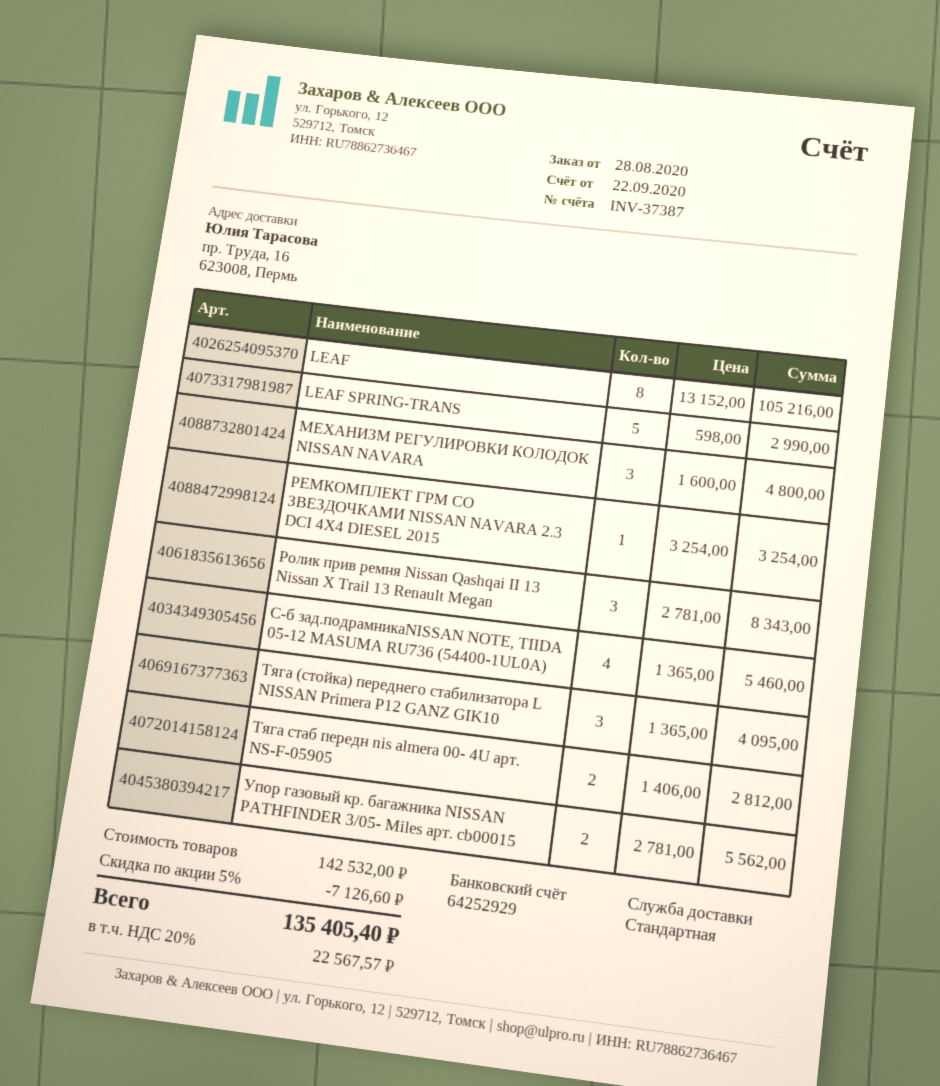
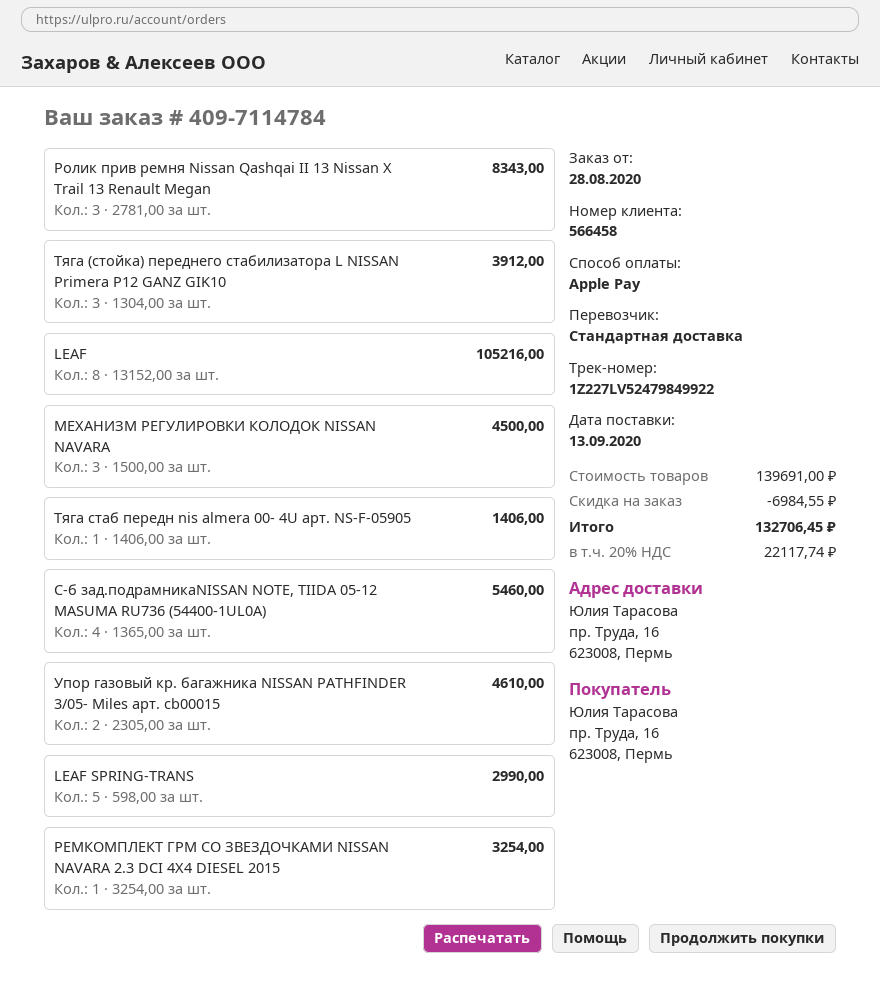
МЕХАНИЗМ РЕГУЛИРОВКИ КОЛОДОК NISSAN NAVARA: 3 x 1600.00 = 4800.00 -> 3 x 1500.00 = 4500.00
Тяга (стойка) переднего стабилизатора L NISSAN Primera P12 GANZ GIK10: 3 x 1365.00 = 4095.00 -> 3 x 1304.00 = 3912.00
Тяга стаб передн nis almera 00- 4U арт. NS-F-05905: 2 x 1406.00 = 2812.00 -> 1 x 1406.00 = 1406.00
Упор газовый кр. багажника NISSAN PATHFINDER 3/05- Miles арт. cb00015: 2 x 2781.00 = 5562.00 -> 2 x 2305.00 = 4610.00
subtotal: 142532.00 -> 139691.00
discount: 7126.60 -> 6984.55
tax: 20% = 22567.57 -> 20% = 22117.74
total: 135405.40 -> 132706.45

